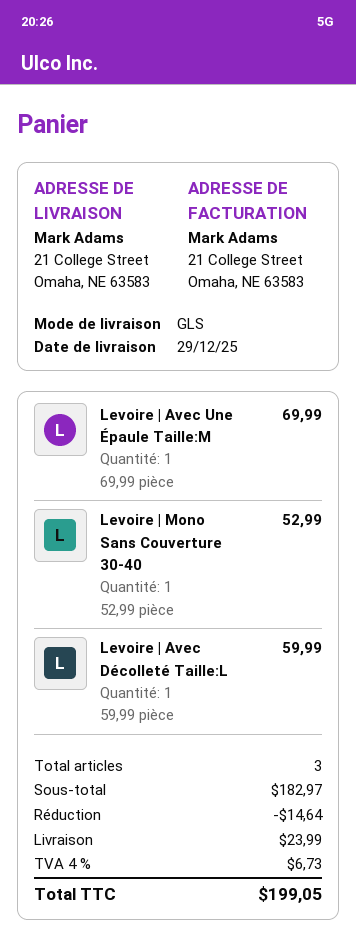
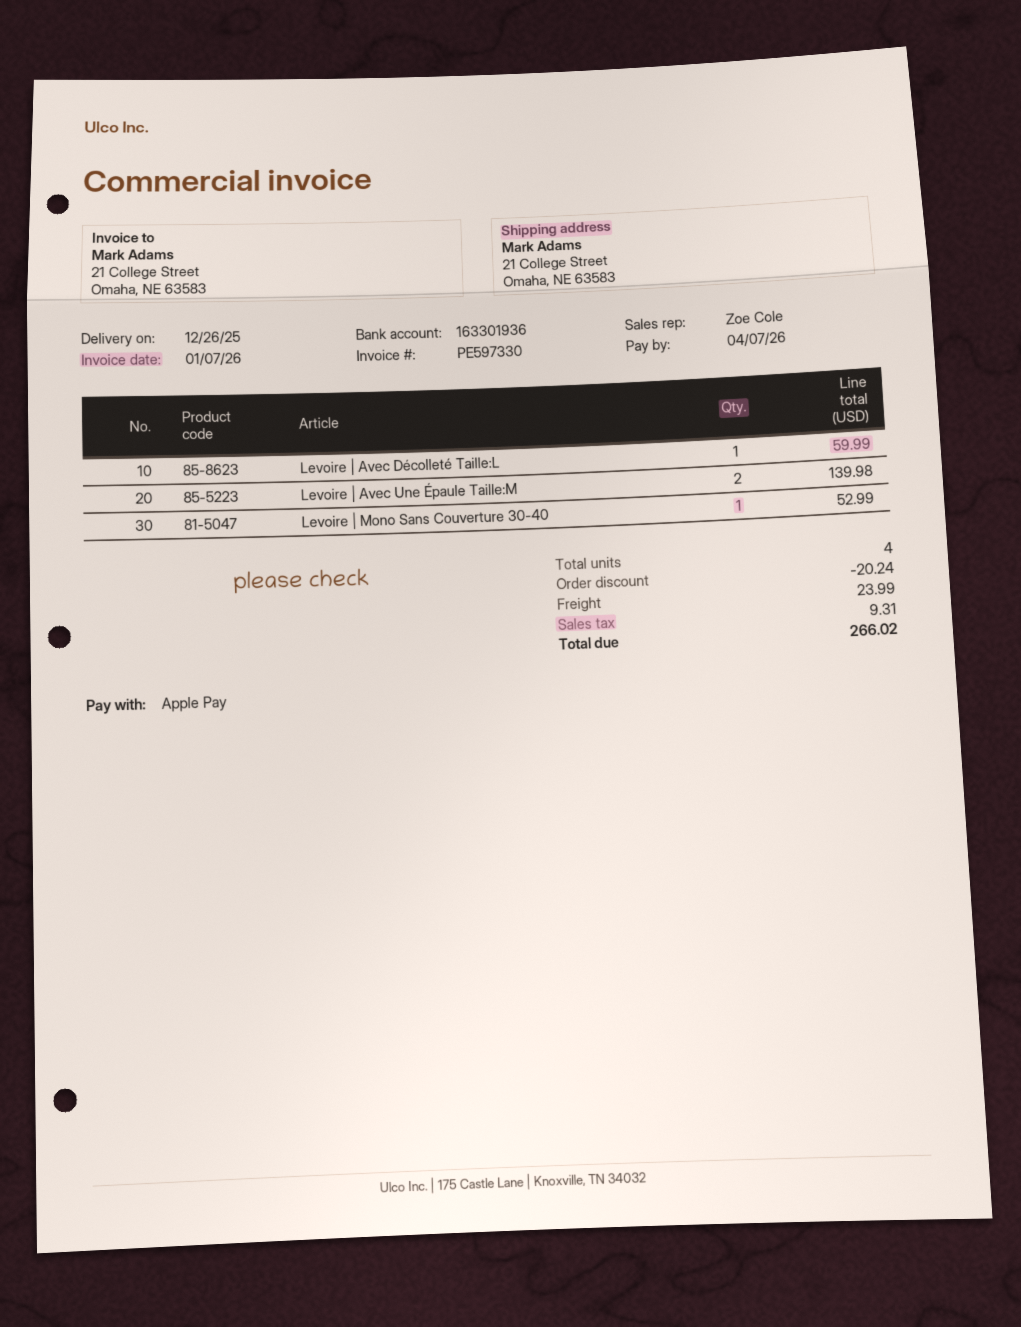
delivery date: 2025-12-29 -> 2025-12-26
Levoire | Avec Une Épaule Taille:M: 1 for 69.99 -> 2 for 139.98
total quantity: 3 -> 4
discount: 14.64 -> 20.24
tax: 6.73 -> 9.31
total: 199.05 -> 266.02

